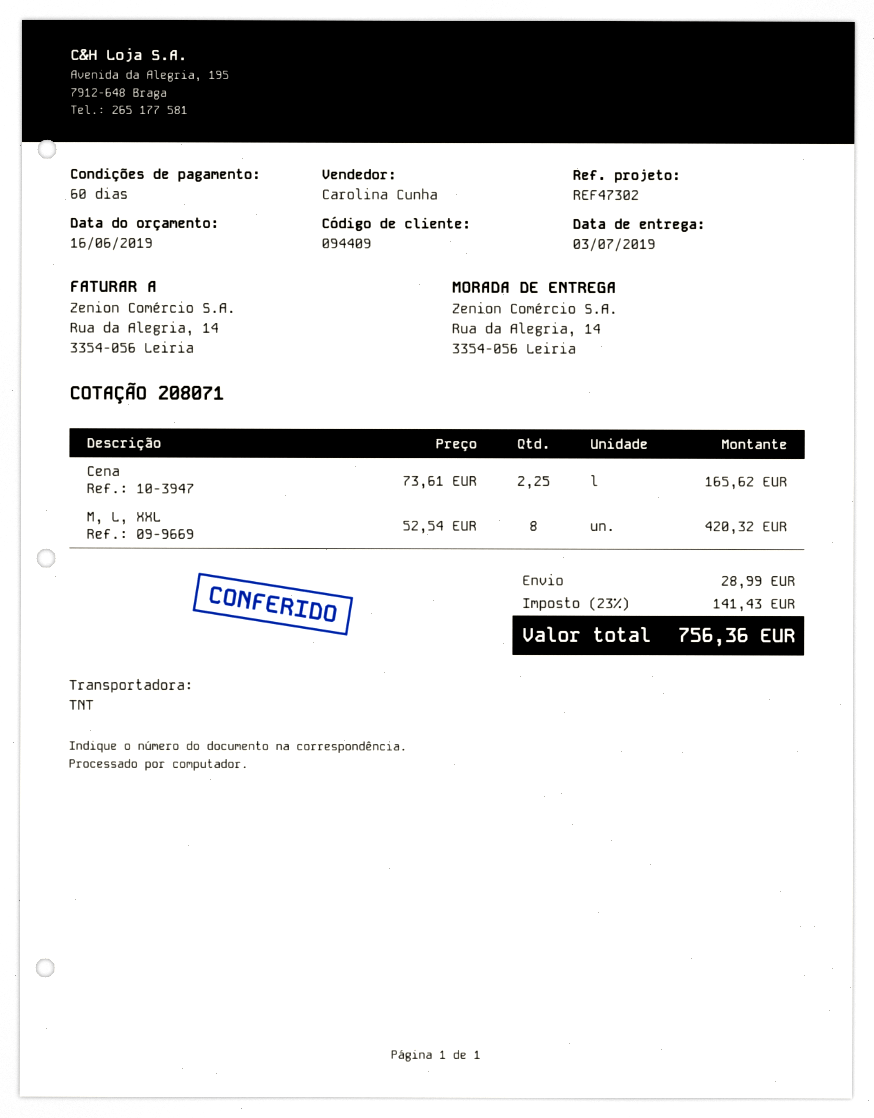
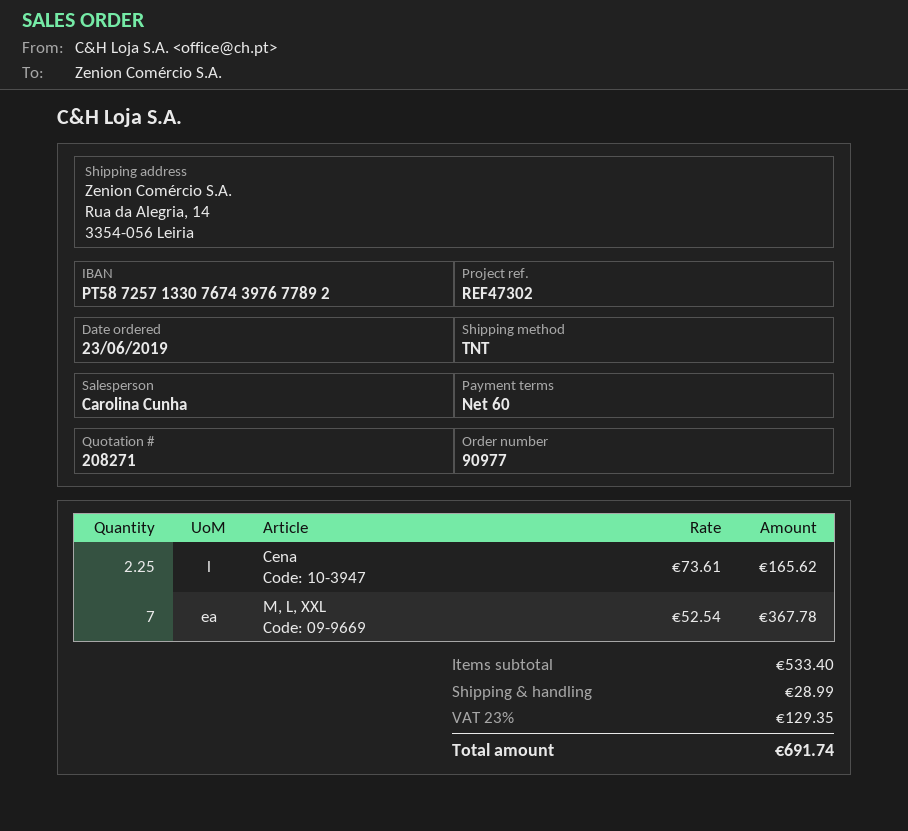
quote number: 208071 -> 208271
M, L, XXL: 8 x 52.54 = 420.32 -> 7 x 52.54 = 367.78
tax: 23% = 141.43 -> 23% = 129.35
total: 756.36 -> 691.74

